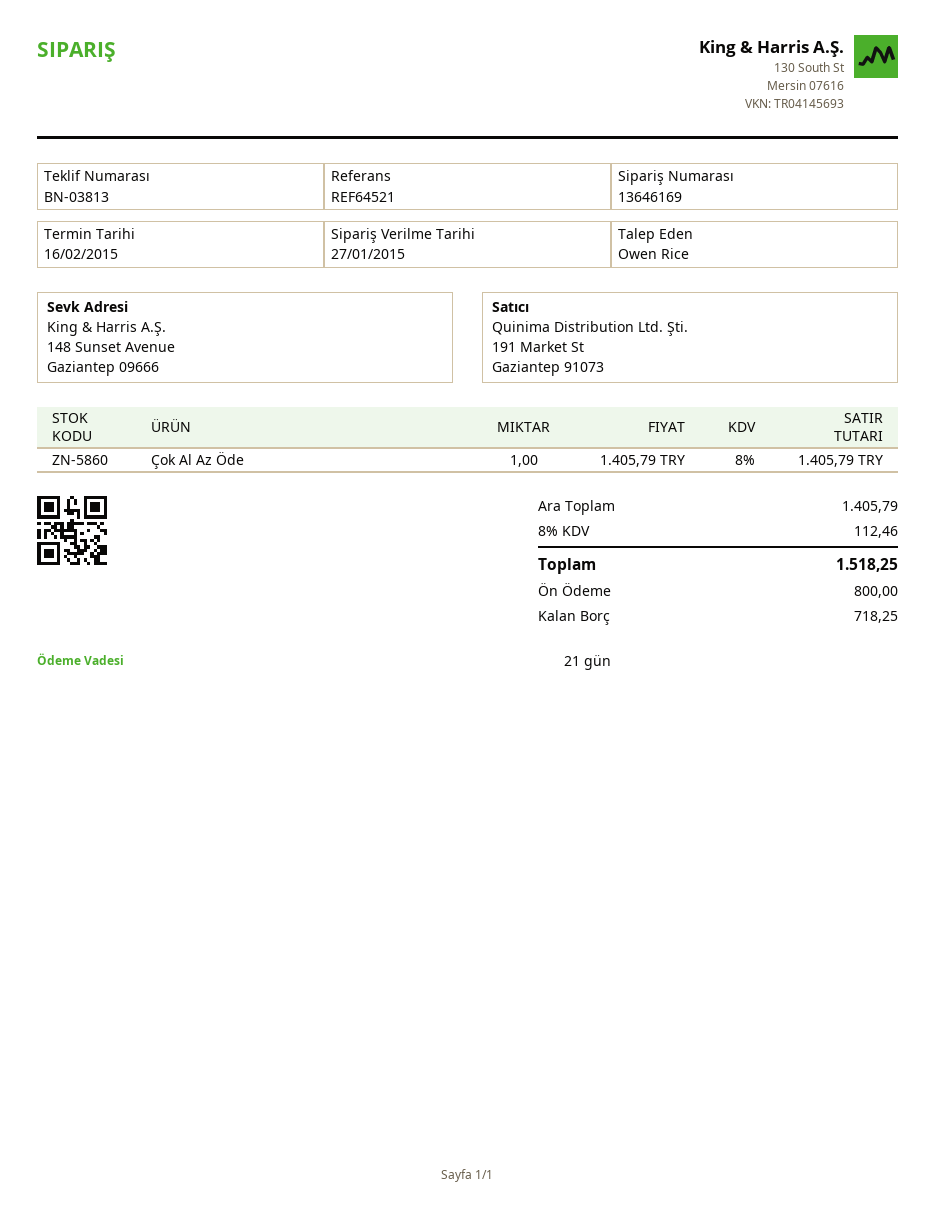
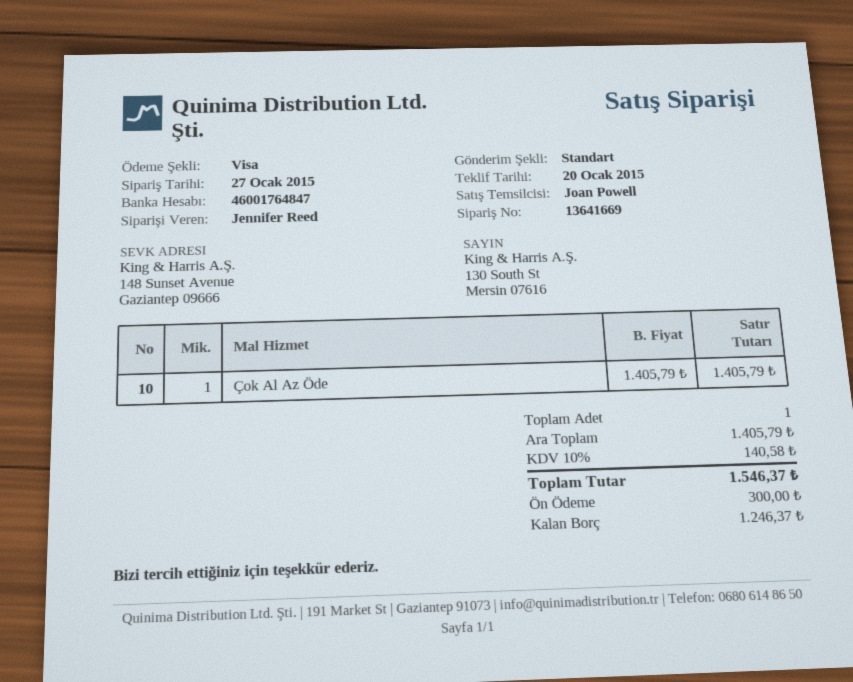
order number: 13646169 -> 13641669
ordered by: Owen Rice -> Jennifer Reed
tax: 8% = 112.46 -> 10% = 140.58
total: 1518.25 -> 1546.37
deposit: 800.00 -> 300.00
balance: 718.25 -> 1246.37

